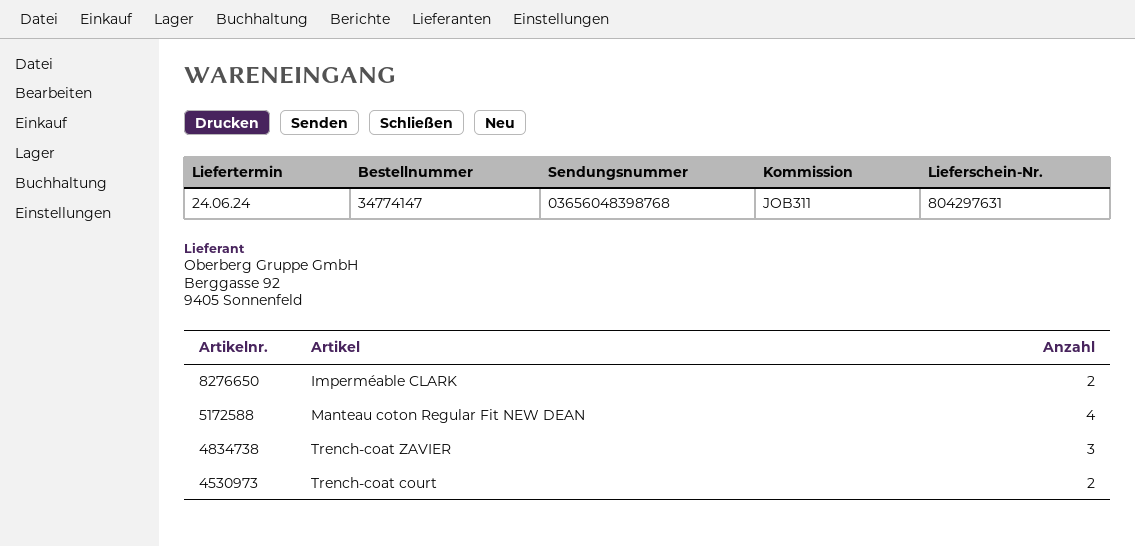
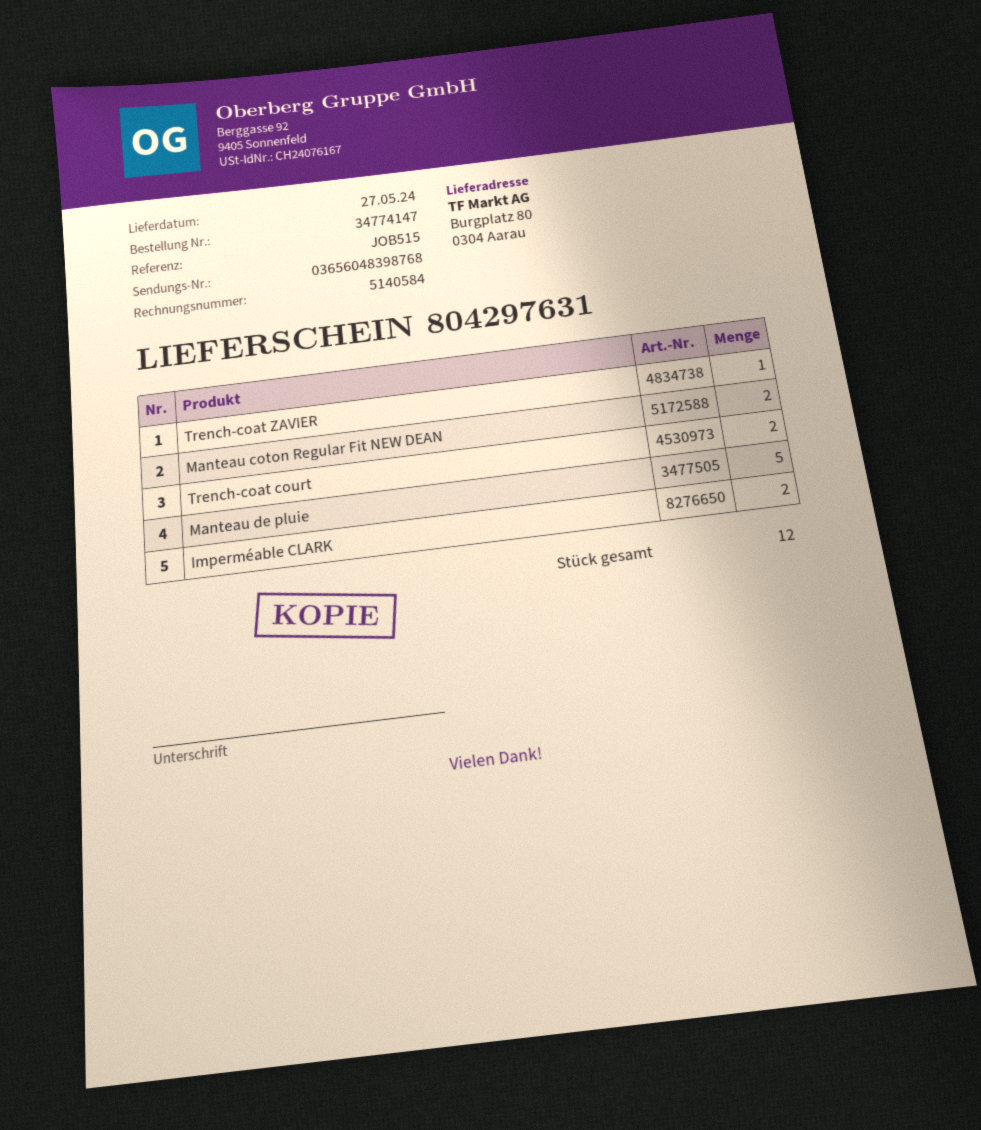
delivery date: 2024-06-24 -> 2024-05-27
reference: JOB311 -> JOB515
Manteau coton Regular Fit NEW DEAN: 4 -> 2
Trench-coat ZAVIER: 3 -> 1
Manteau de pluie: none -> 5

